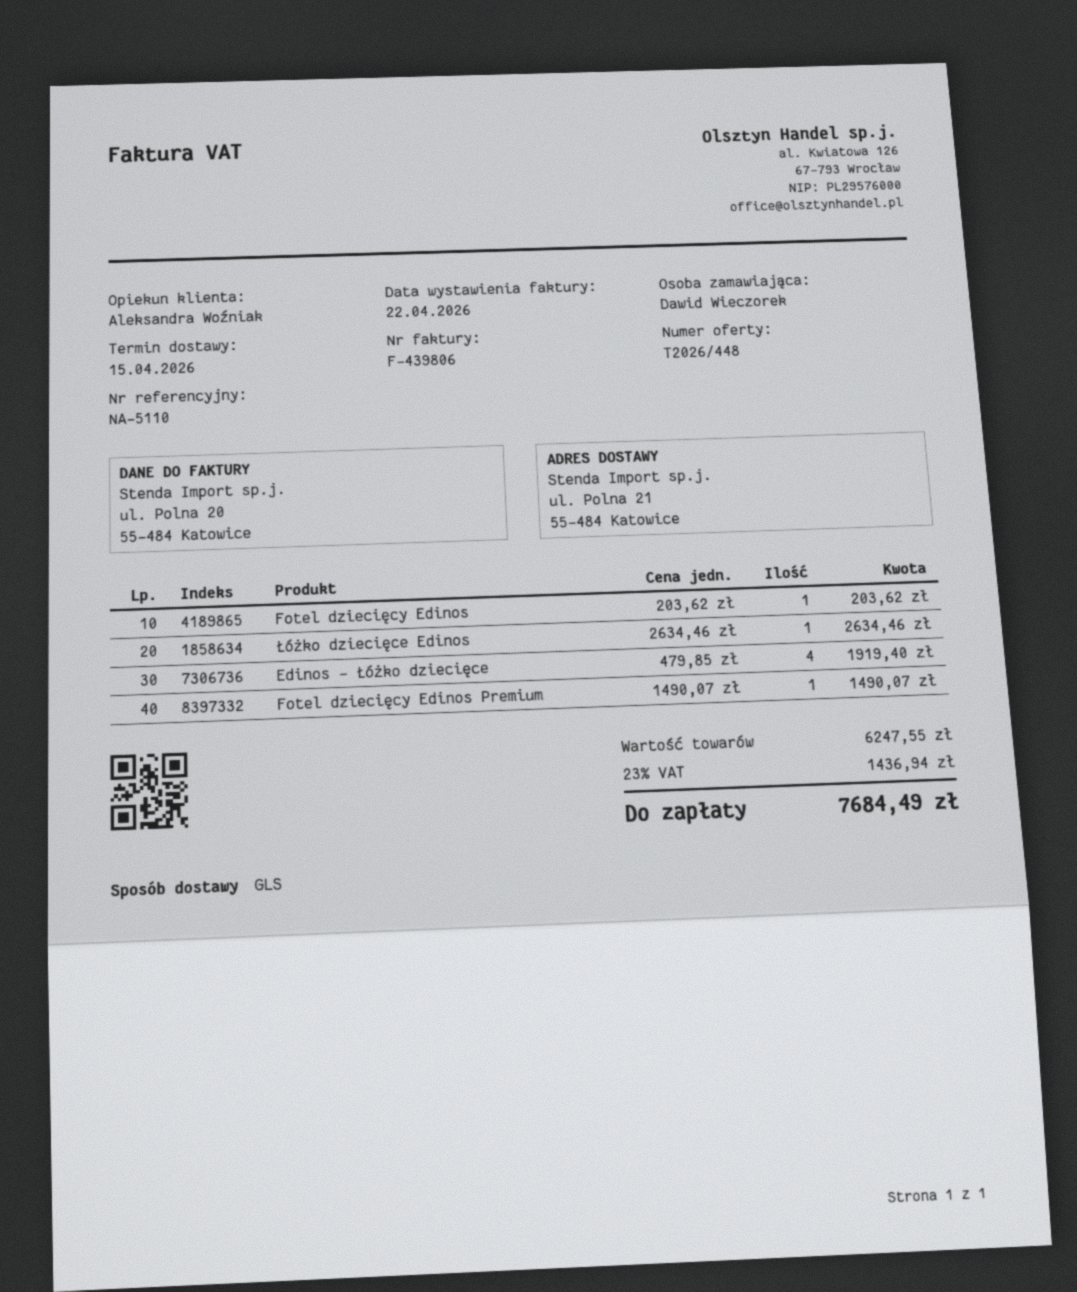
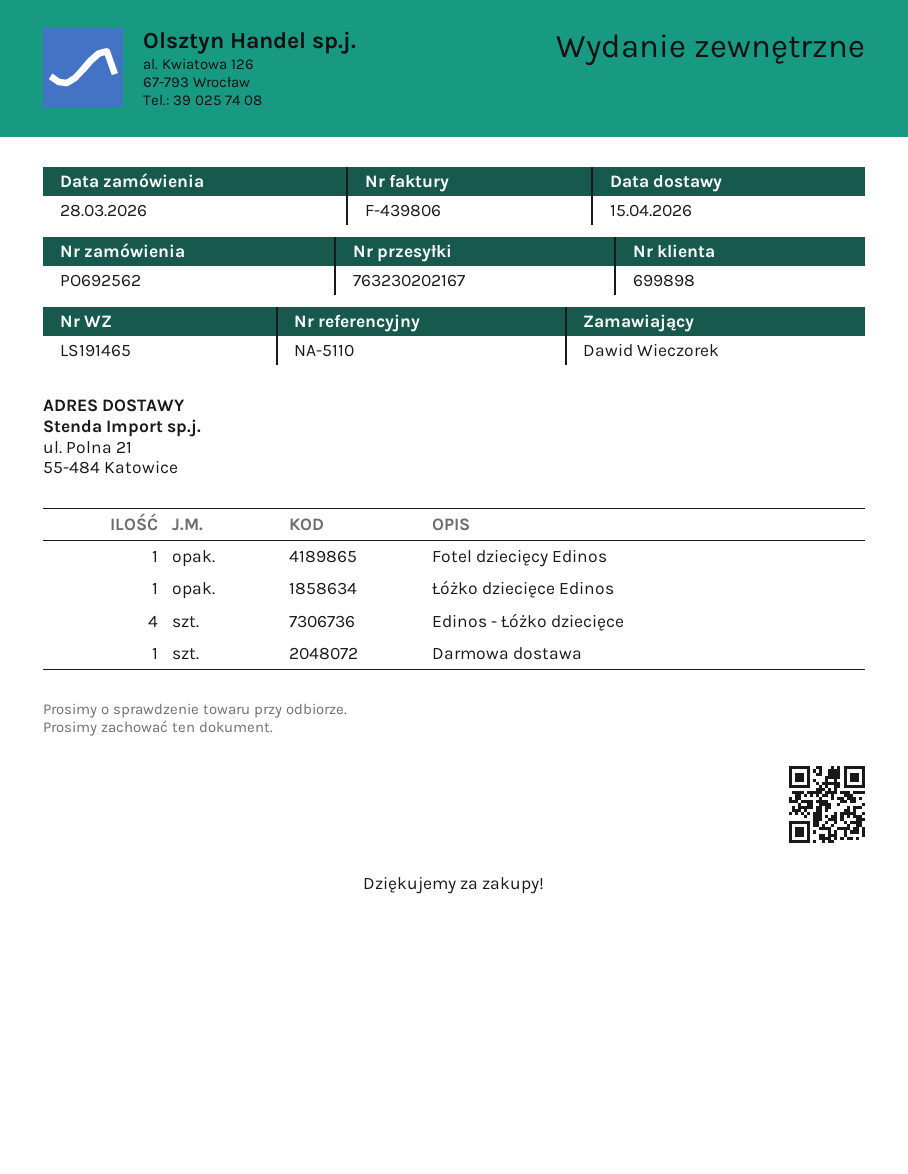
Fotel dziecięcy Edinos Premium: 1 -> none
Darmowa dostawa: none -> 1

